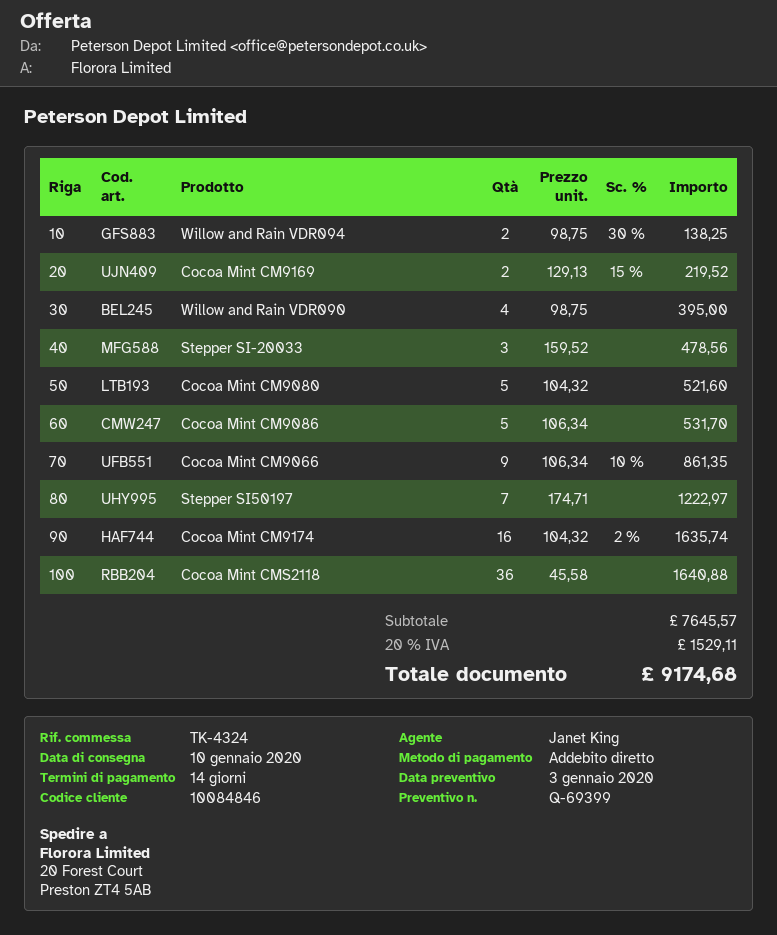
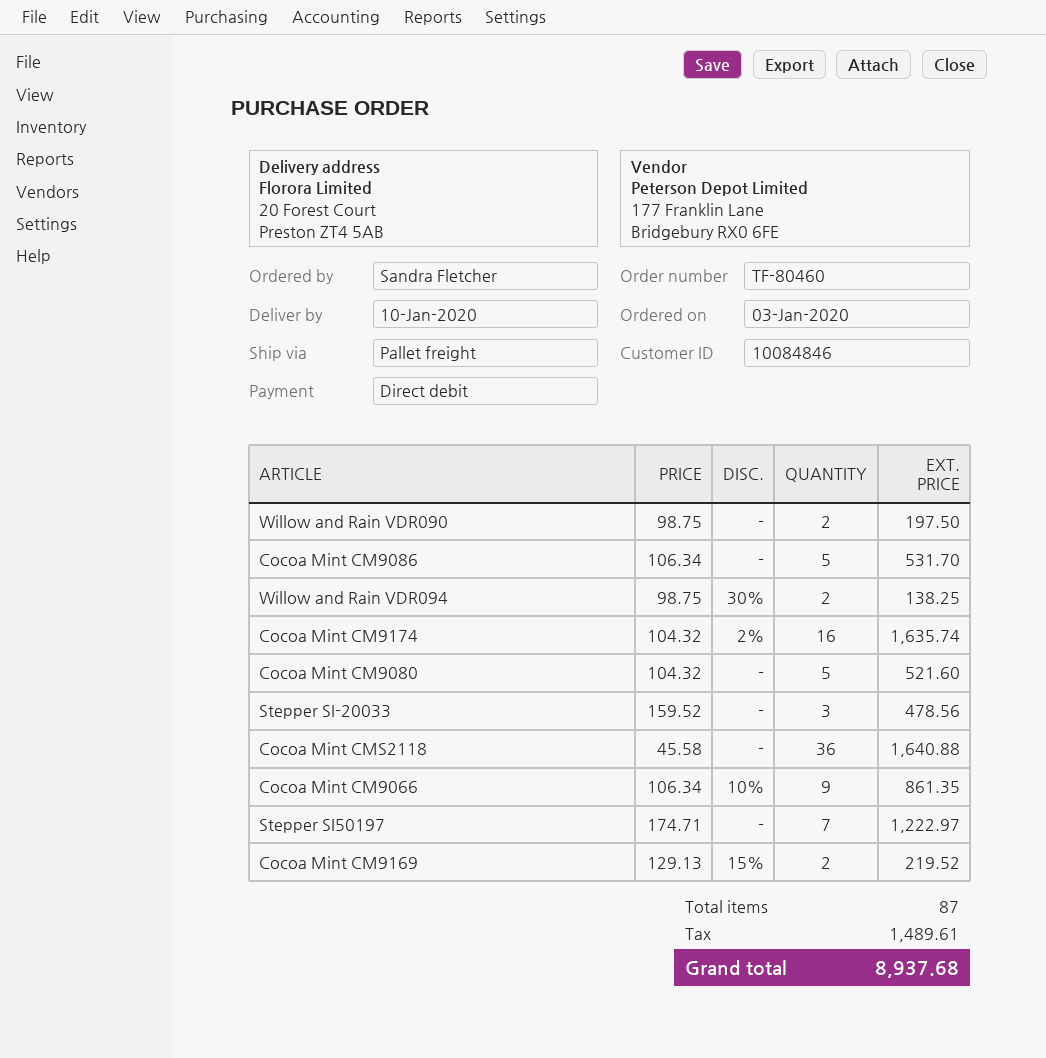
Willow and Rain VDR090: 4 x 98.75 = 395.00 -> 2 x 98.75 = 197.50
tax: 1529.11 -> 1489.61
total: 9174.68 -> 8937.68

